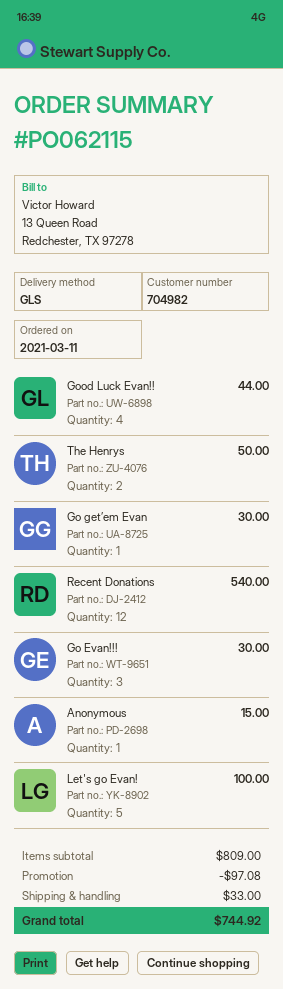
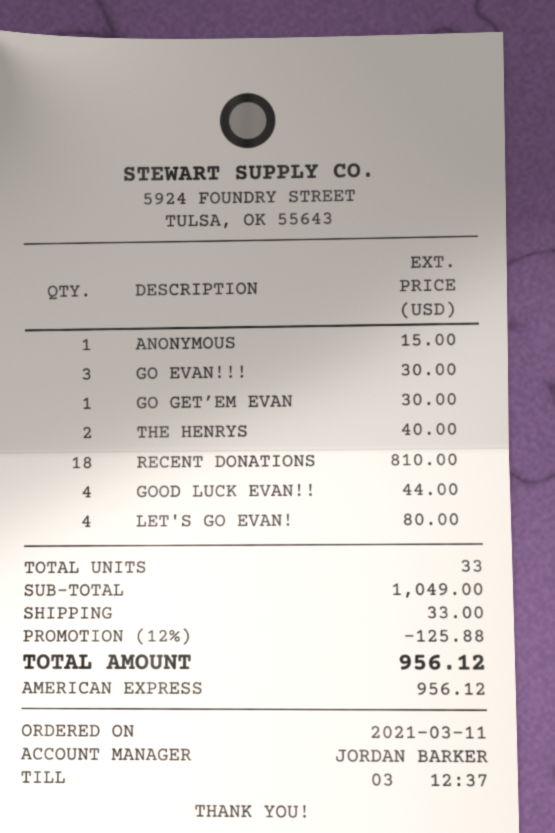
The Henrys: 2 for 50.00 -> 2 for 40.00
Recent Donations: 12 for 540.00 -> 18 for 810.00
Let's go Evan!: 5 for 100.00 -> 4 for 80.00
subtotal: 809.00 -> 1049.00
discount: 97.08 -> 125.88
total: 744.92 -> 956.12

